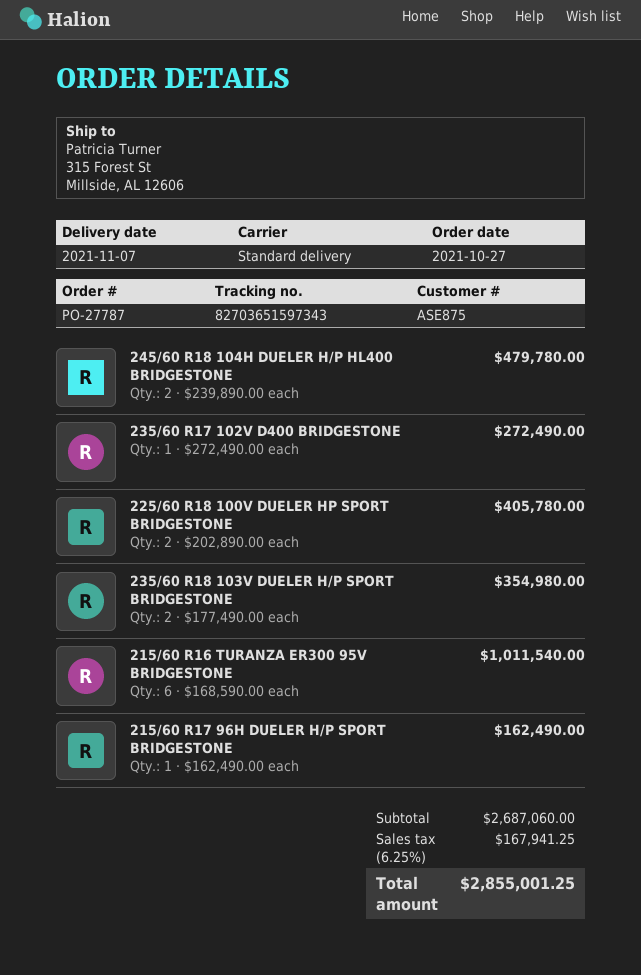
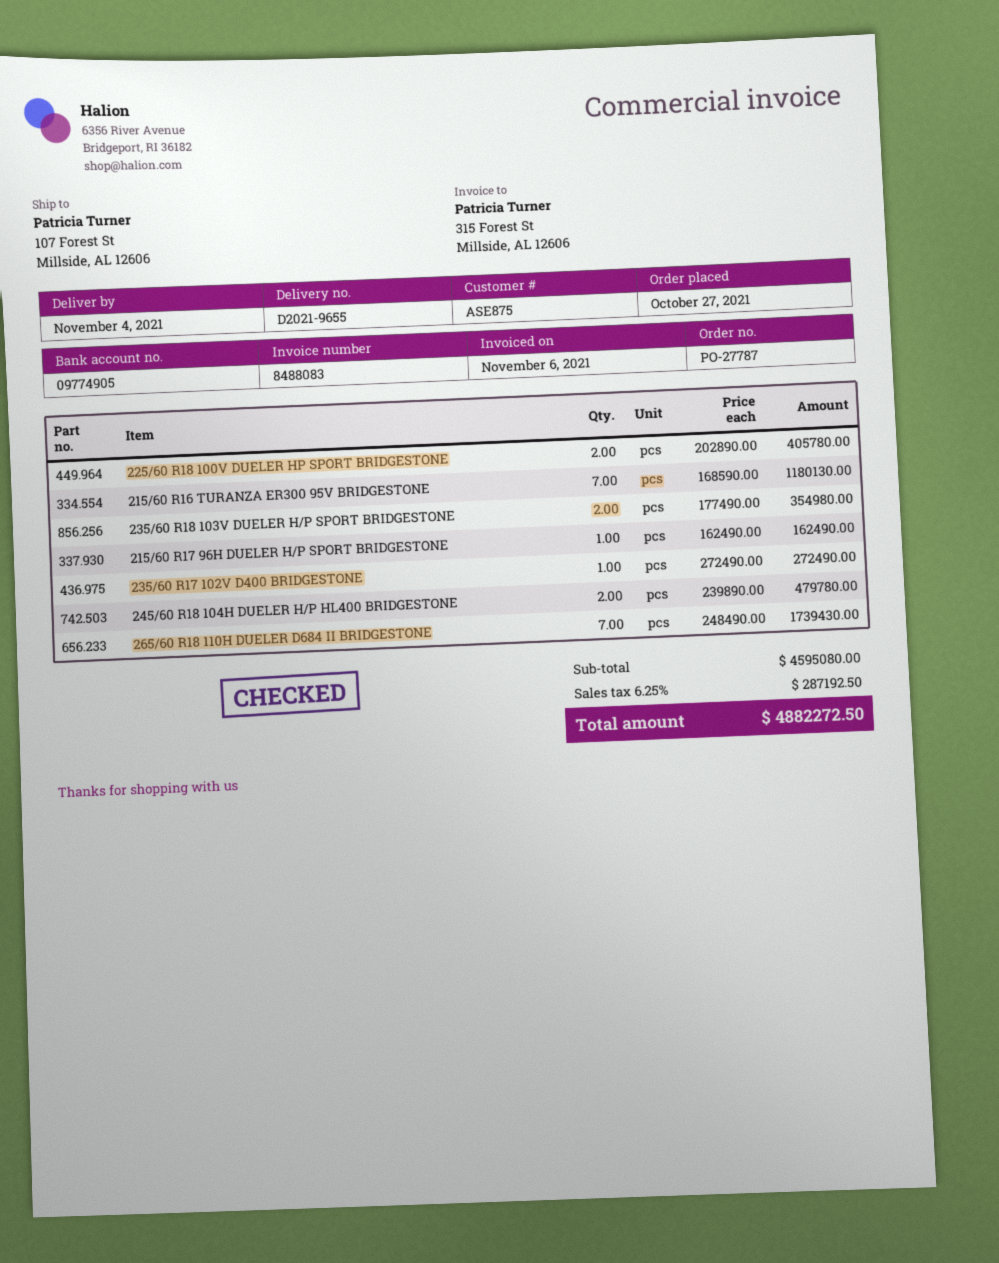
delivery date: 2021-11-07 -> 2021-11-04
ship to: 315 Forest St, Millside, AL 12606 -> 107 Forest St, Millside, AL 12606
215/60 R16 TURANZA ER300 95V BRIDGESTONE: 6 x 168590.00 = 1011540.00 -> 7 x 168590.00 = 1180130.00
265/60 R18 110H DUELER D684 II BRIDGESTONE: none -> 7 x 248490.00 = 1739430.00
subtotal: 2687060.00 -> 4595080.00
tax: 6.25% = 167941.25 -> 6.25% = 287192.50
total: 2855001.25 -> 4882272.50

